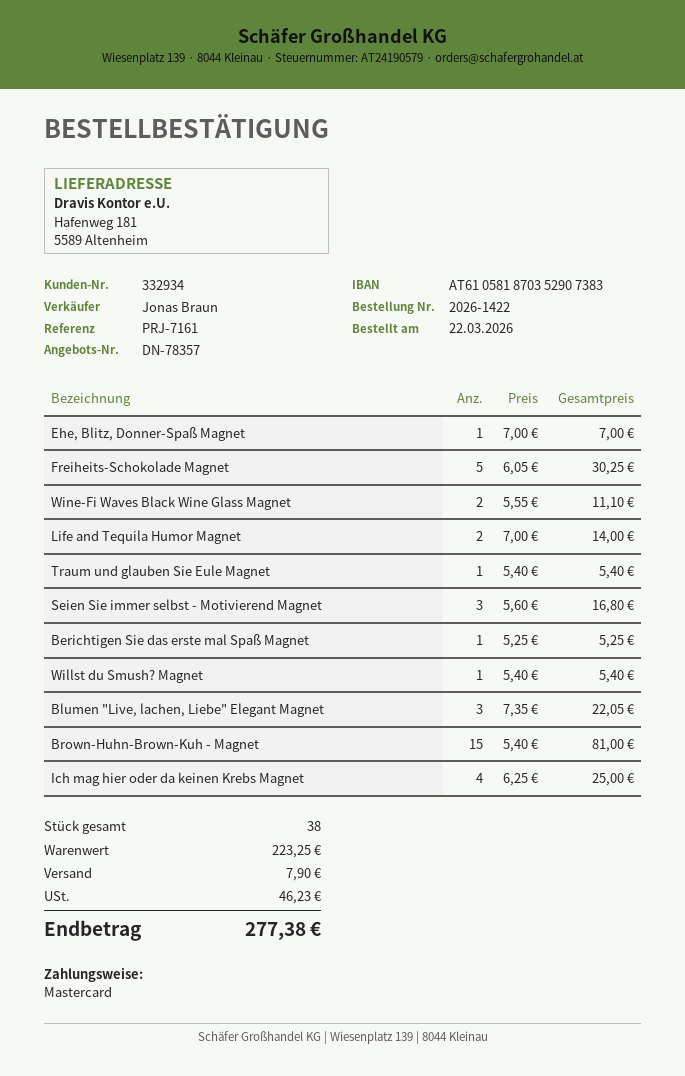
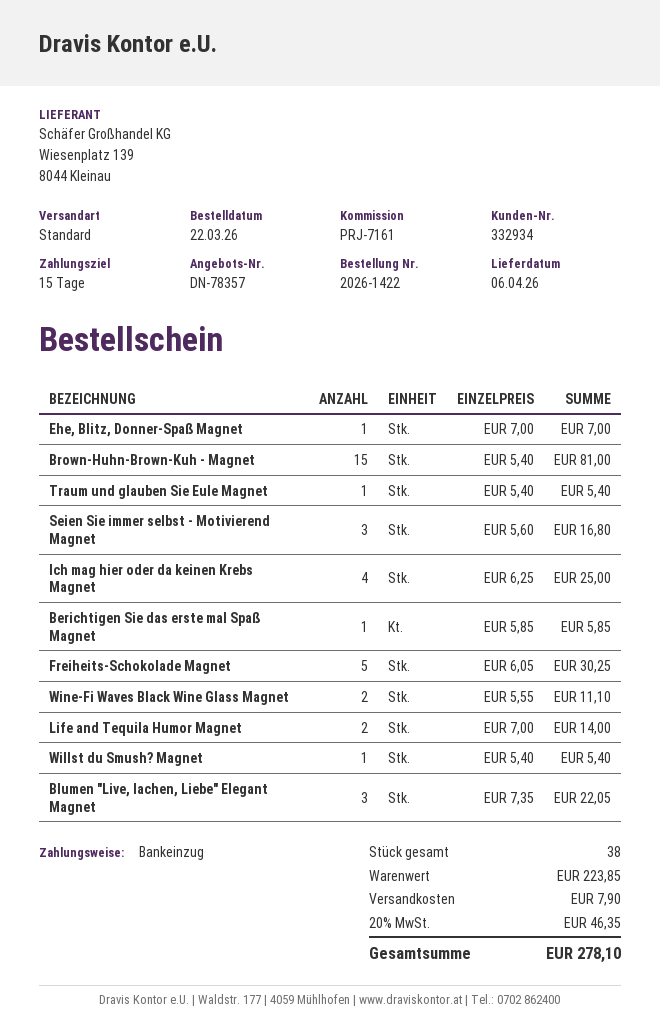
payment method: Mastercard -> direct debit
Berichtigen Sie das erste mal Spaß Magnet: 1 x 5.25 = 5.25 -> 1 x 5.85 = 5.85
subtotal: 223.25 -> 223.85
tax: 46.23 -> 46.35
total: 277.38 -> 278.10

